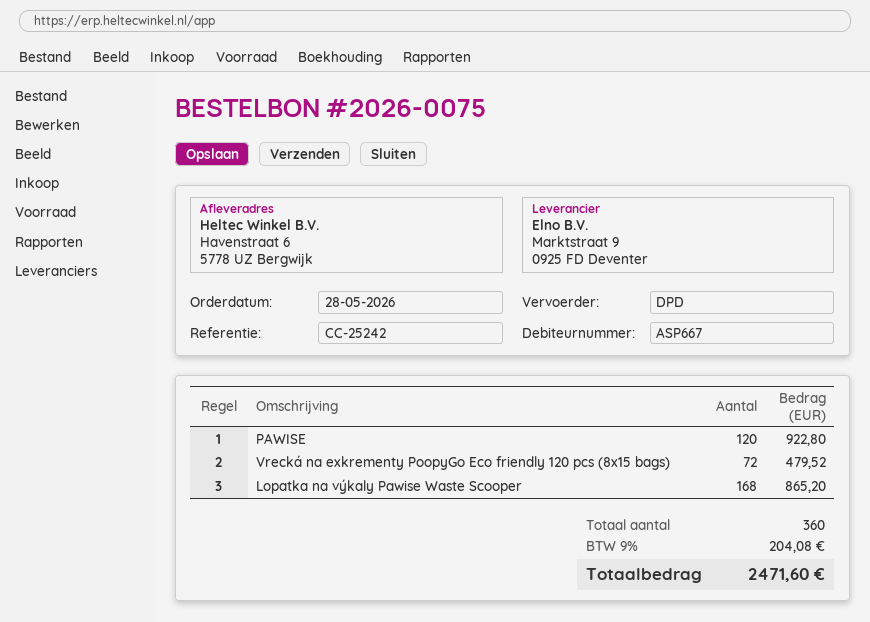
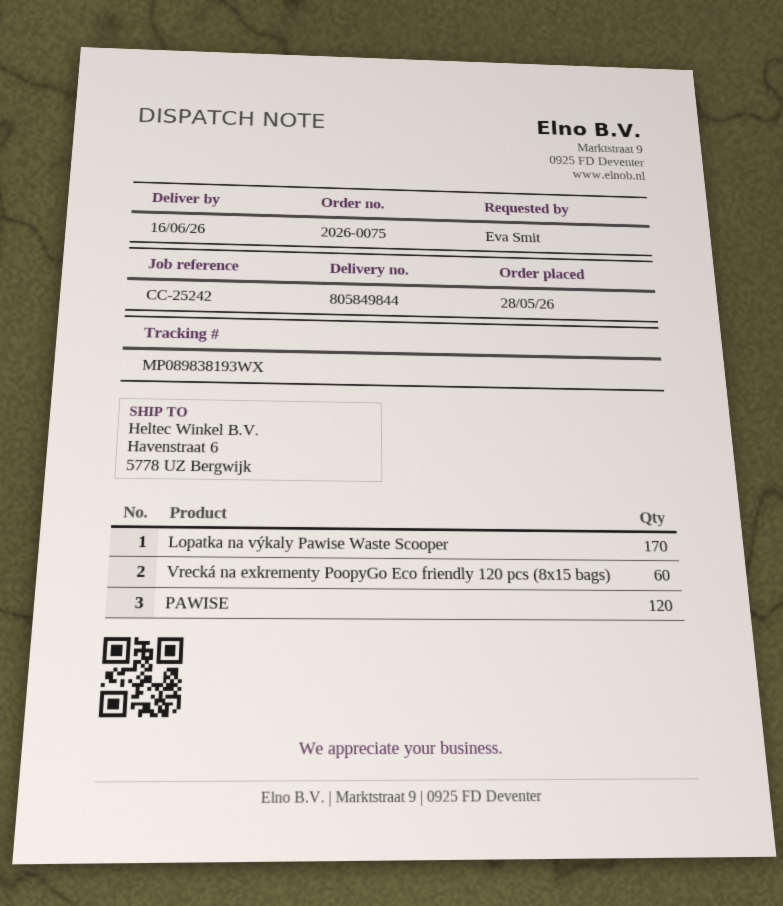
Vrecká na exkrementy PoopyGo Eco friendly 120 pcs (8x15 bags): 72 -> 60
Lopatka na výkaly Pawise Waste Scooper: 168 -> 170

